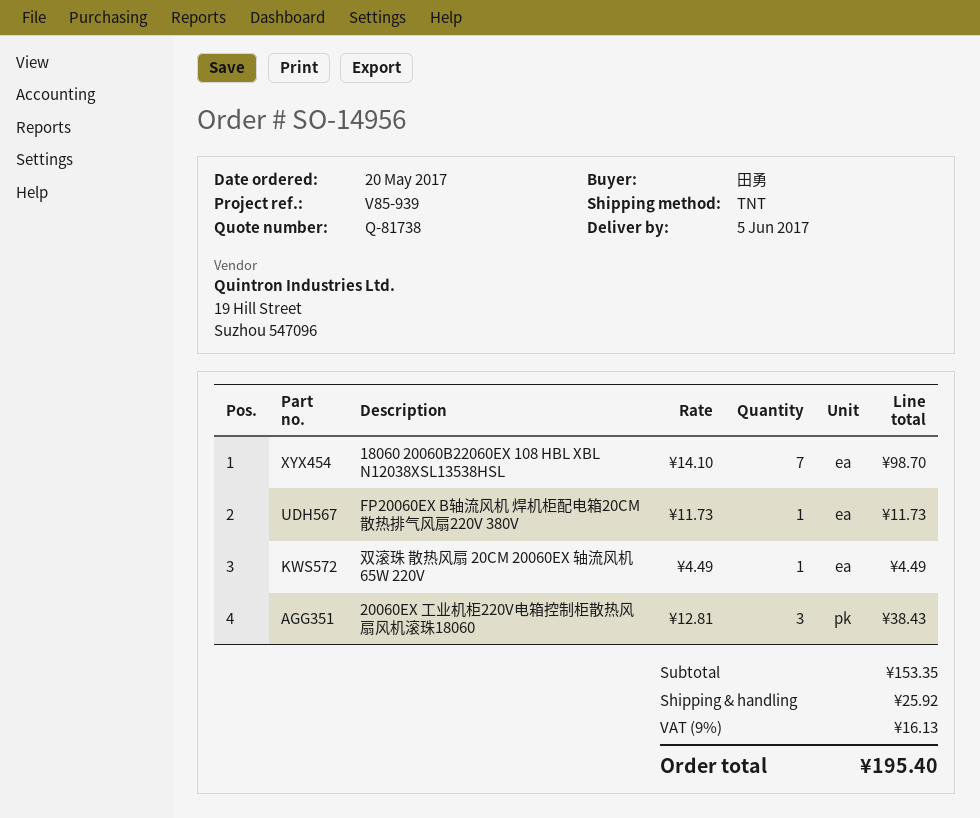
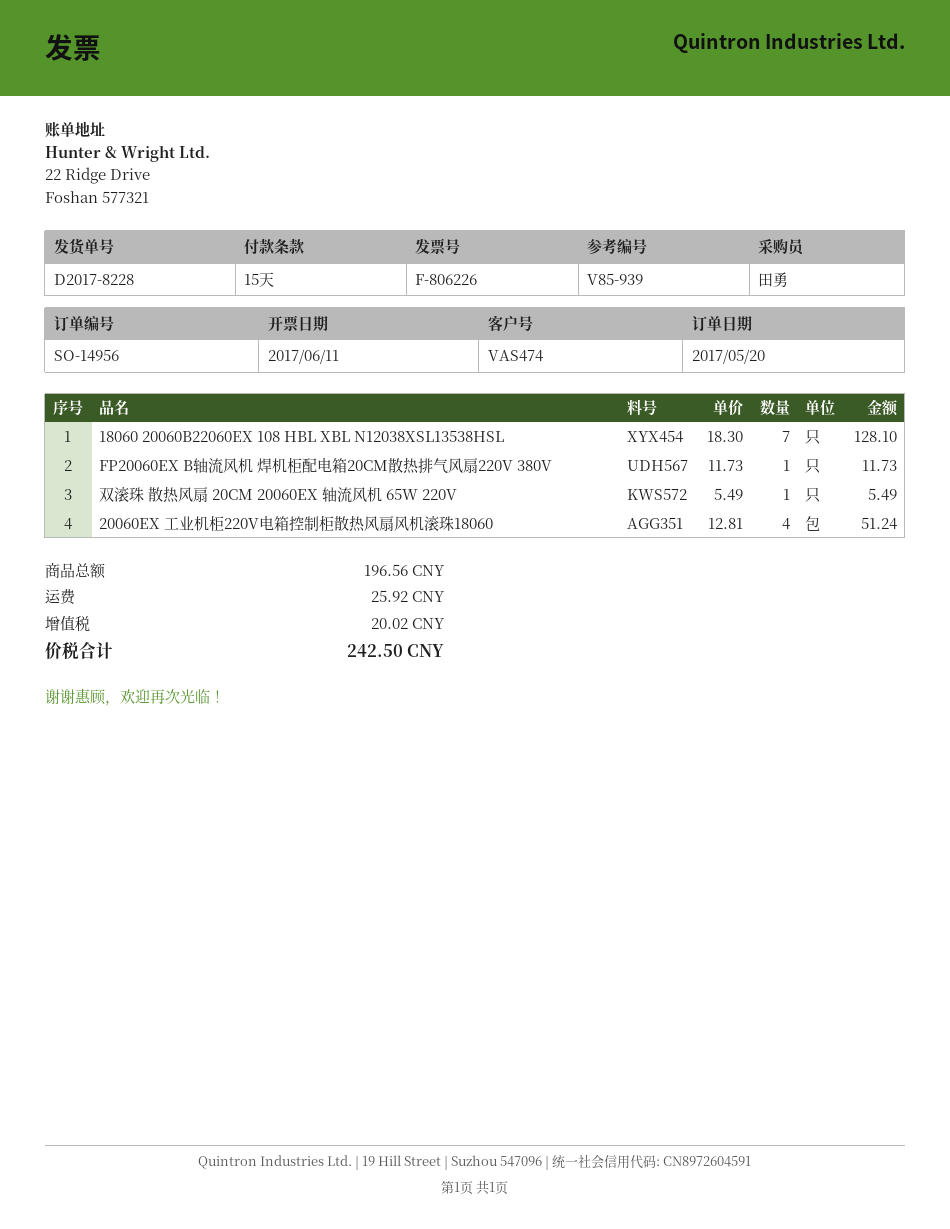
18060 20060B22060EX 108 HBL XBL N12038XSL13538HSL: 7 x 14.10 = 98.70 -> 7 x 18.30 = 128.10
双滚珠 散热风扇 20CM 20060EX 轴流风机 65W 220V: 1 x 4.49 = 4.49 -> 1 x 5.49 = 5.49
20060EX 工业机柜220V电箱控制柜散热风扇风机滚珠18060: 3 x 12.81 = 38.43 -> 4 x 12.81 = 51.24
subtotal: 153.35 -> 196.56
tax: 16.13 -> 20.02
total: 195.40 -> 242.50

